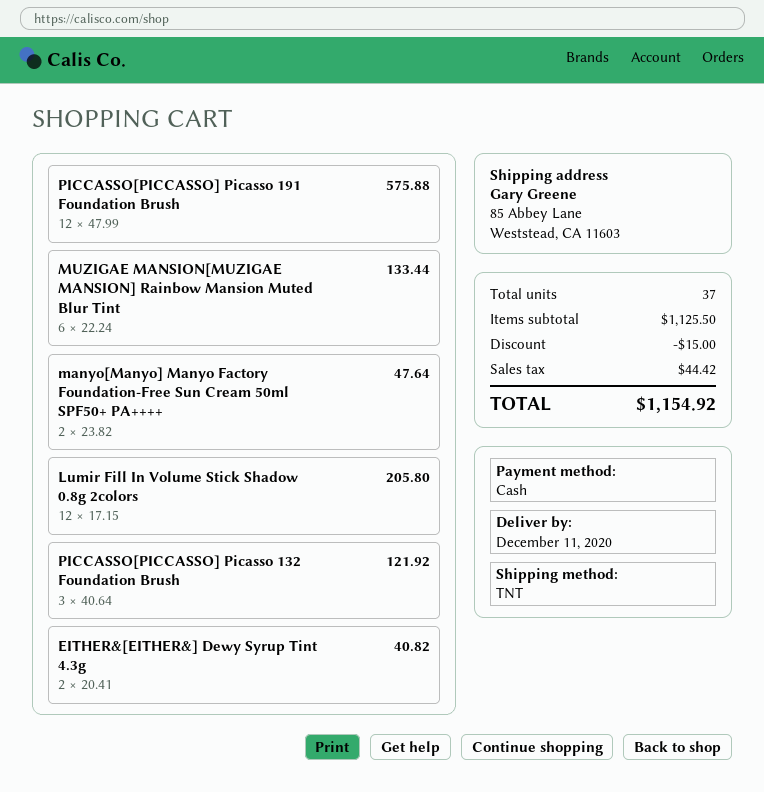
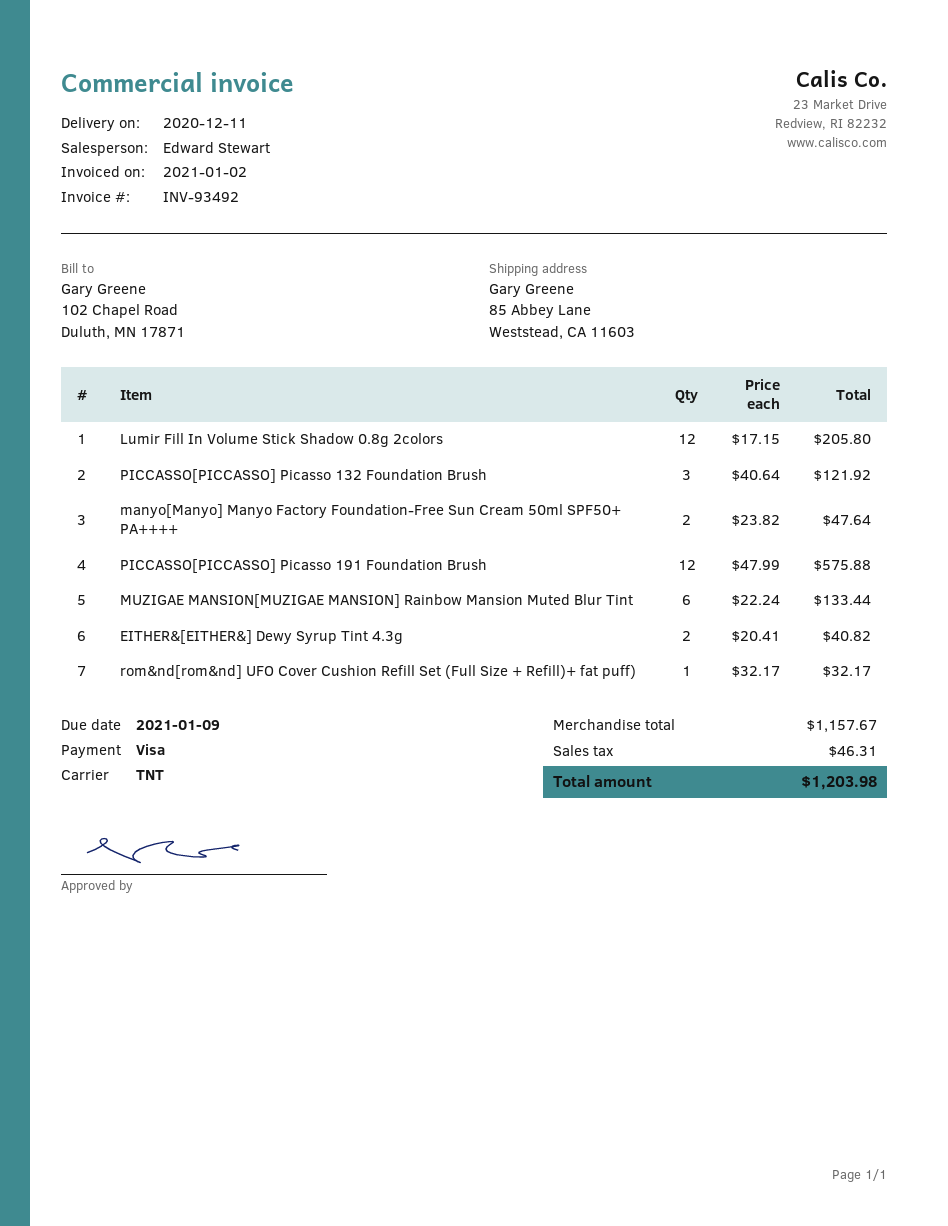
payment method: cash -> Visa
rom&nd[rom&nd] UFO Cover Cushion Refill Set (Full Size + Refill)+ fat puff): none -> 1 x 32.17 = 32.17
subtotal: 1125.50 -> 1157.67
discount: 15.00 -> none
tax: 44.42 -> 46.31
total: 1154.92 -> 1203.98

